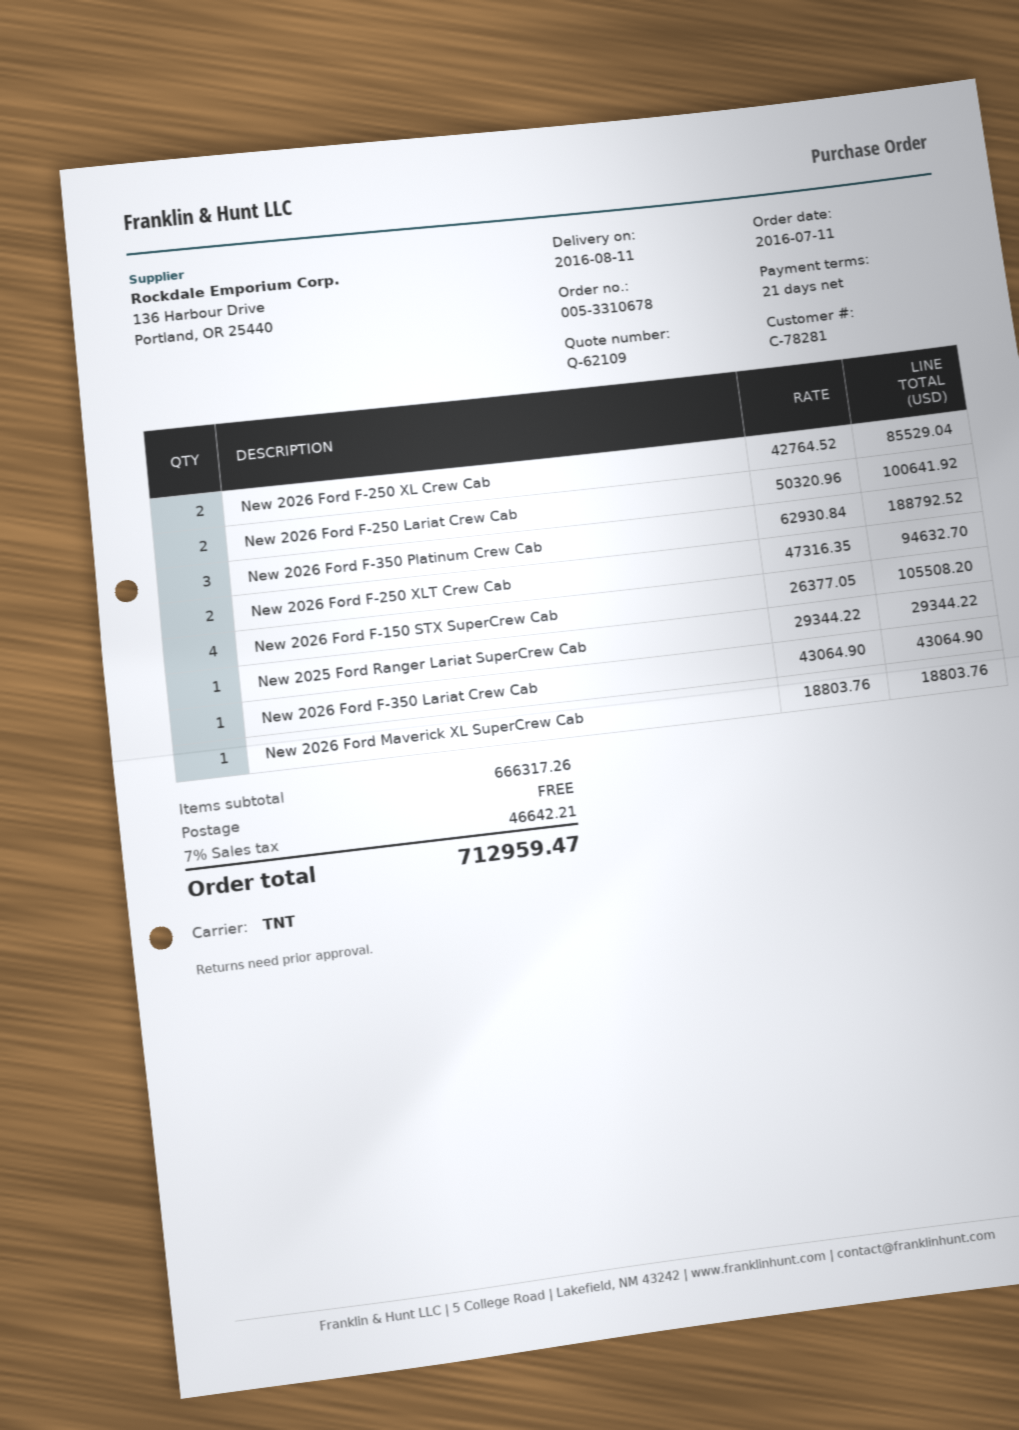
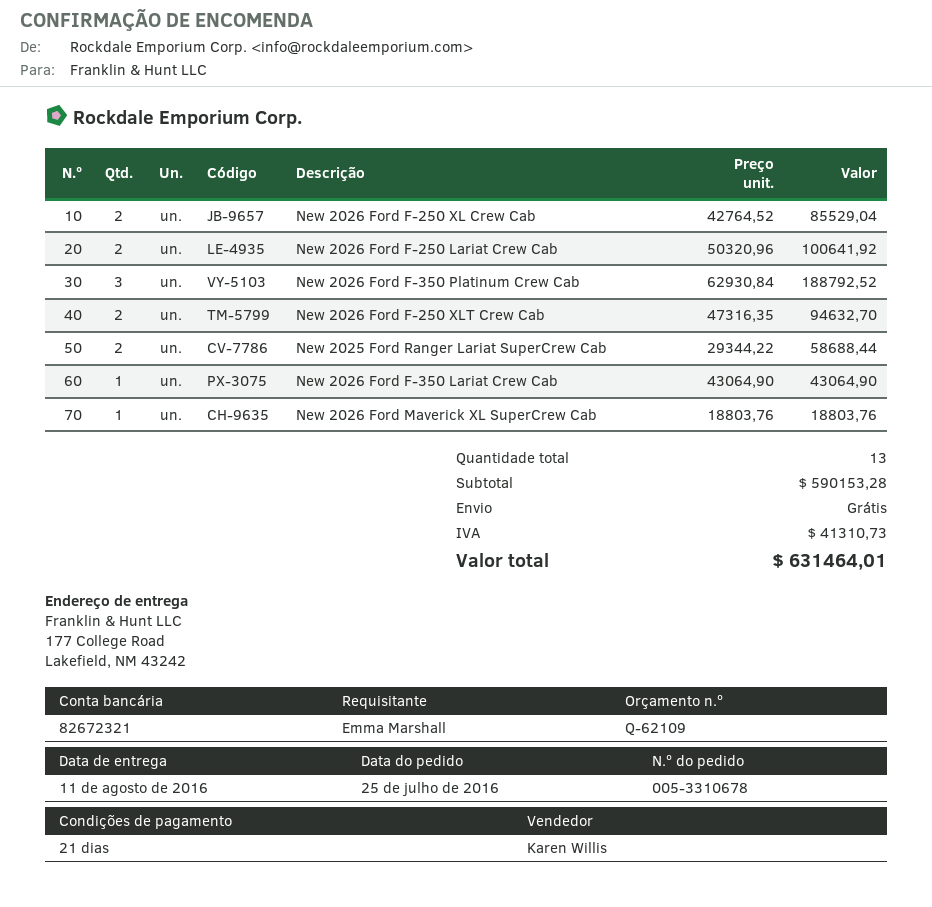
order date: 2016-07-11 -> 2016-07-25
New 2026 Ford F-150 STX SuperCrew Cab: 4 x 26377.05 = 105508.20 -> none
New 2025 Ford Ranger Lariat SuperCrew Cab: 1 x 29344.22 = 29344.22 -> 2 x 29344.22 = 58688.44
subtotal: 666317.26 -> 590153.28
tax: 46642.21 -> 41310.73
total: 712959.47 -> 631464.01

